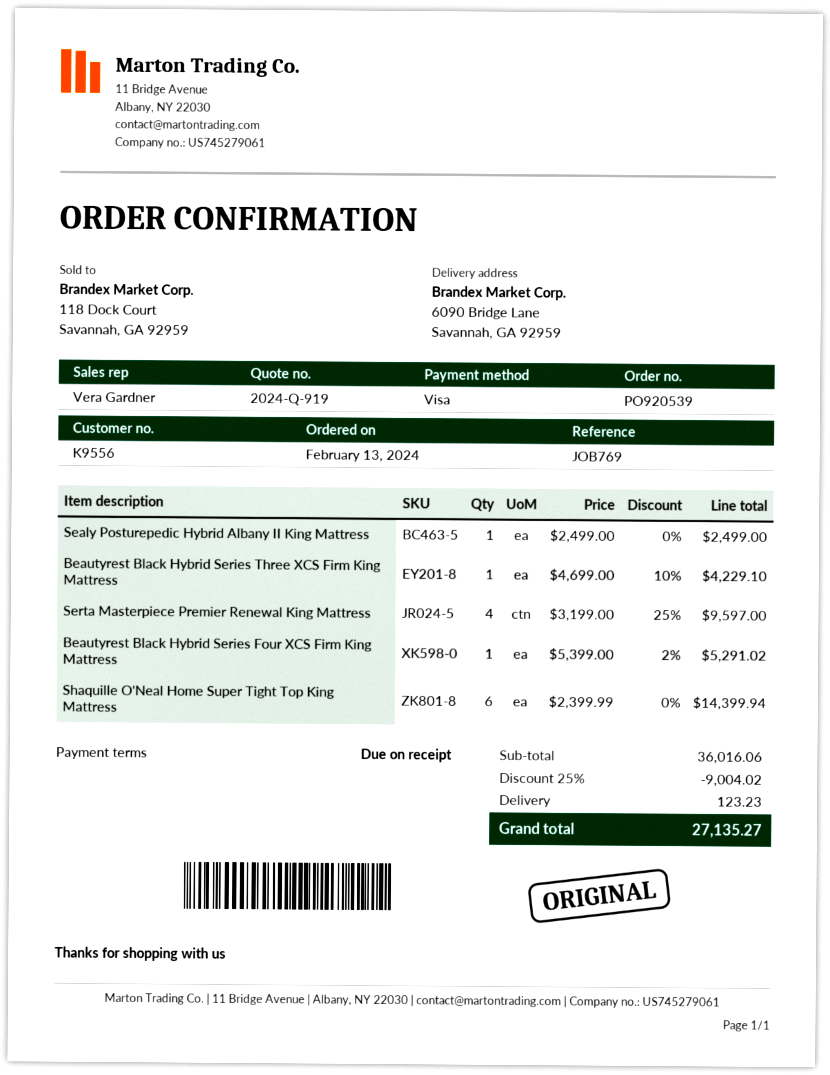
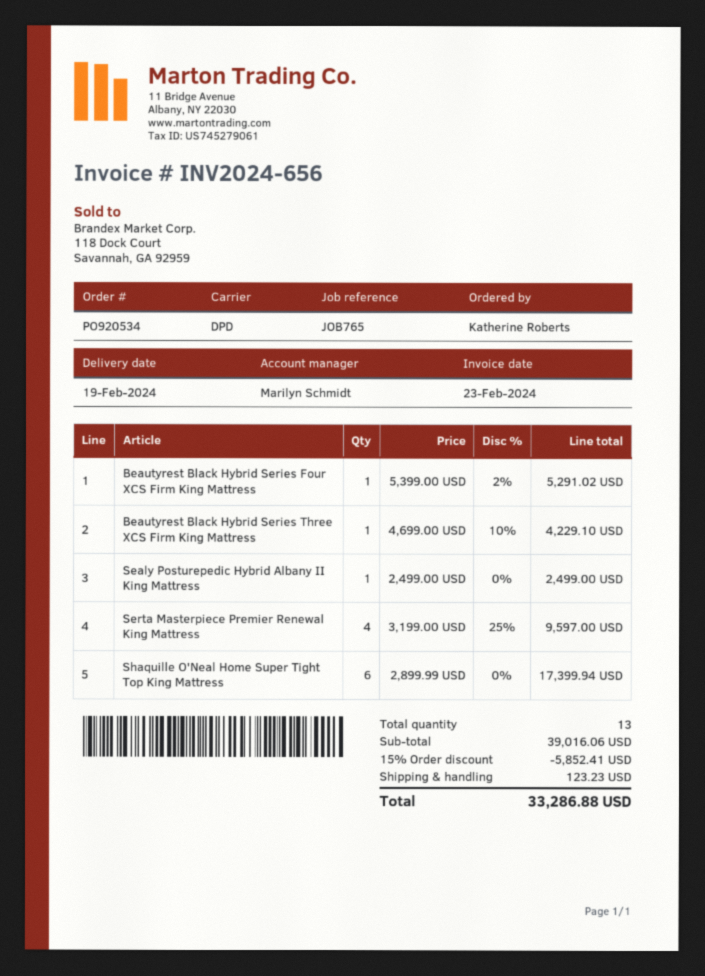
order number: PO920539 -> PO920534
reference: JOB769 -> JOB765
sales rep: Vera Gardner -> Marilyn Schmidt
Shaquille O'Neal Home Super Tight Top King Mattress: 6 x 2399.99 = 14399.94 -> 6 x 2899.99 = 17399.94
subtotal: 36016.06 -> 39016.06
discount: 25% = 9004.02 -> 15% = 5852.41
total: 27135.27 -> 33286.88

